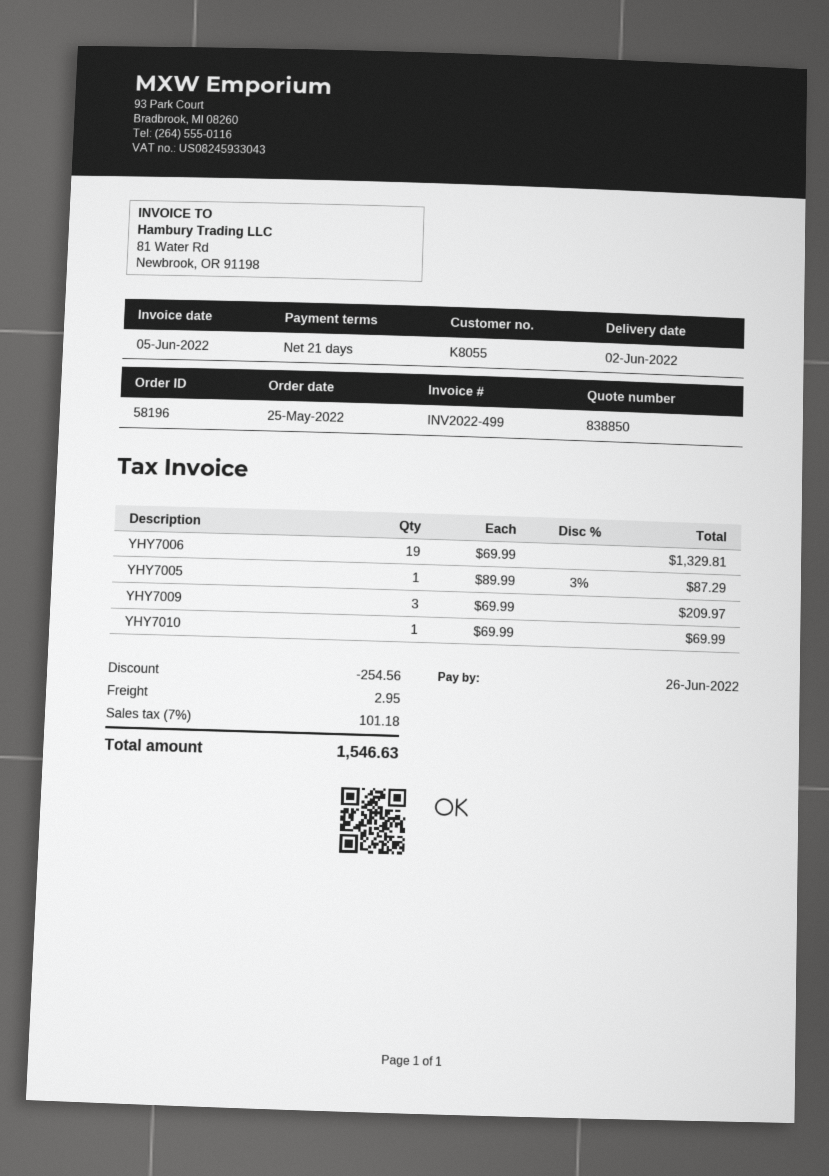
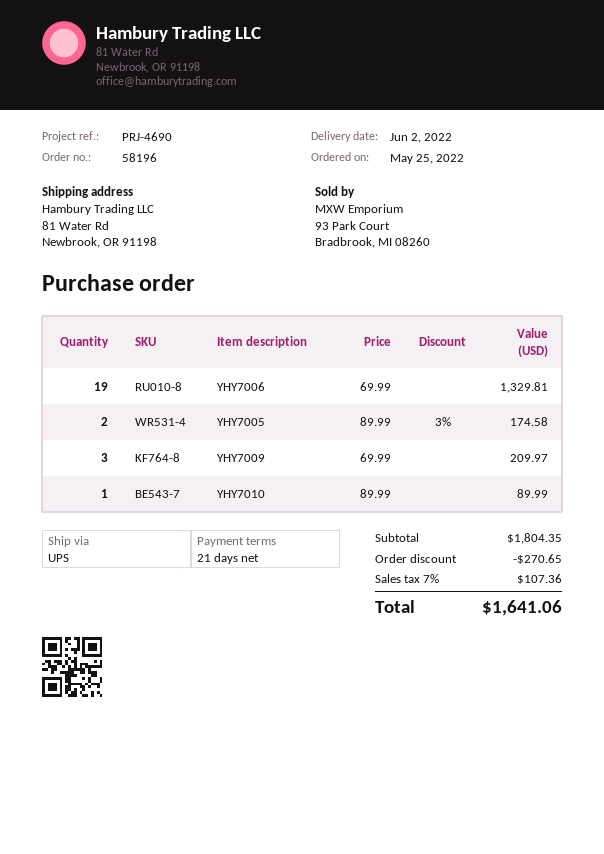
YHY7005: 1 x 89.99 - 3% = 87.29 -> 2 x 89.99 - 3% = 174.58
YHY7010: 1 x 69.99 = 69.99 -> 1 x 89.99 = 89.99
discount: 254.56 -> 270.65
shipping: 2.95 -> none
tax: 7% = 101.18 -> 7% = 107.36
total: 1546.63 -> 1641.06

